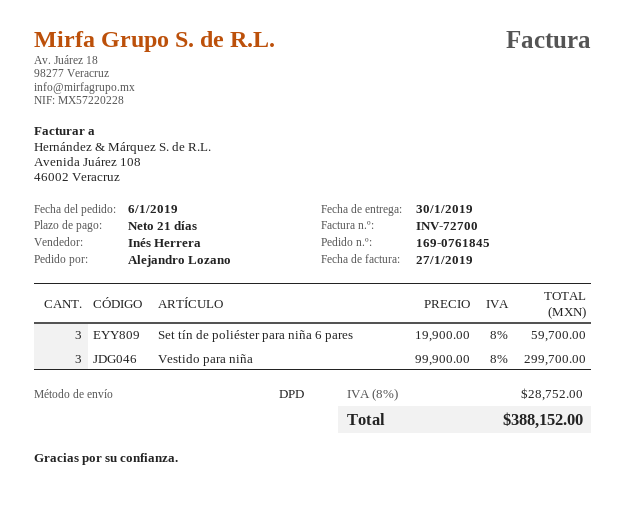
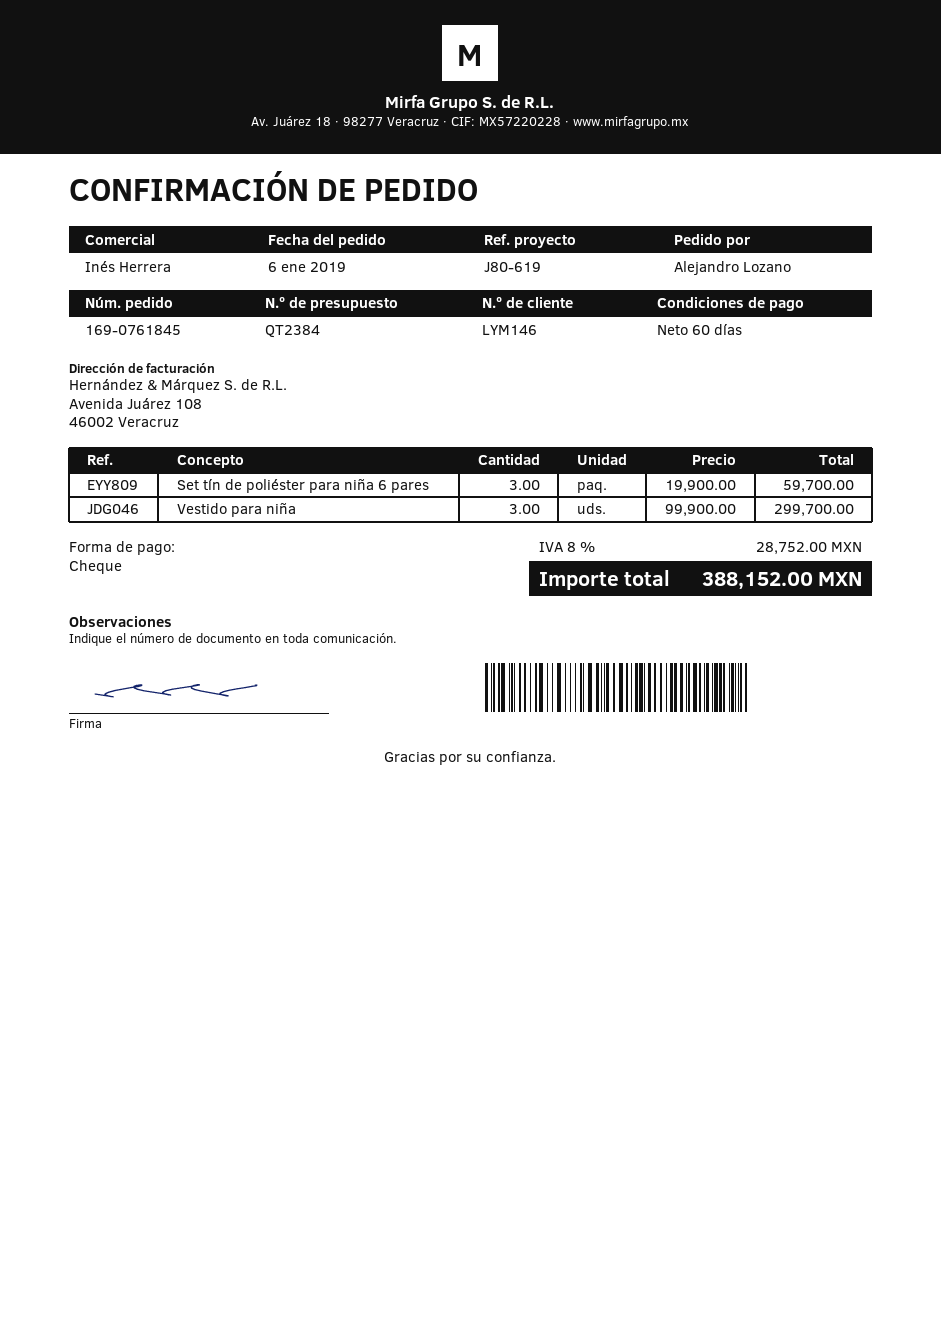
payment terms: 21 days -> 60 days

